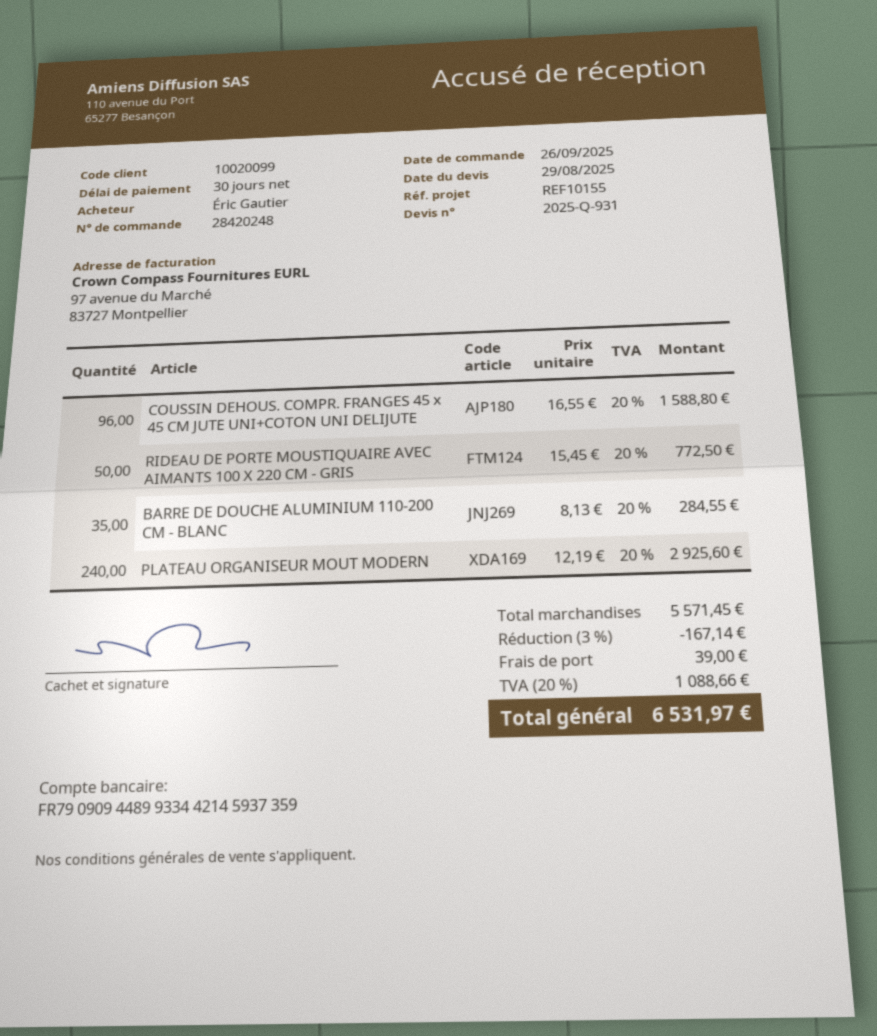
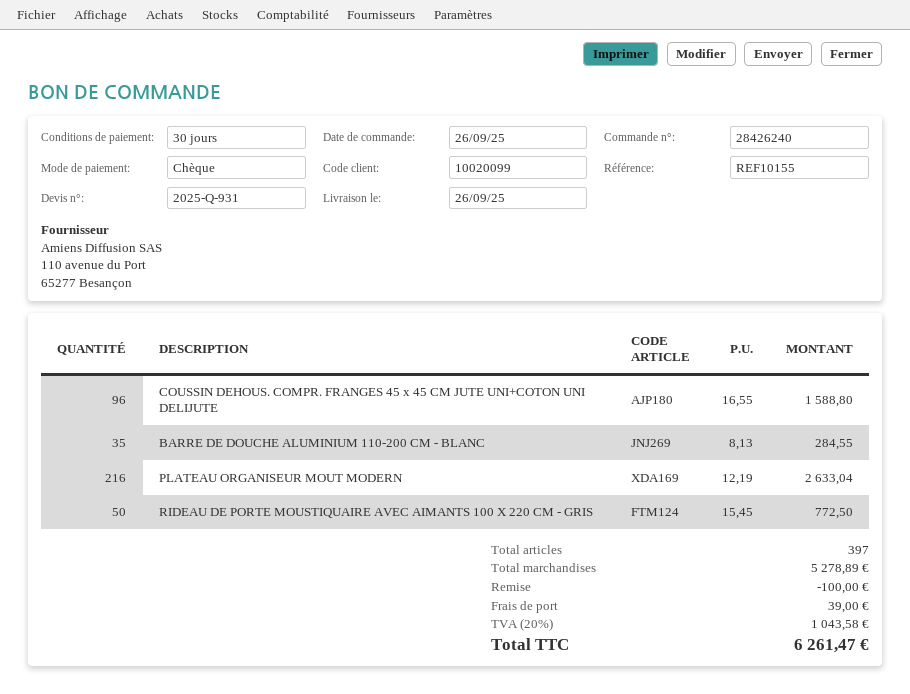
order number: 28420248 -> 28426240
PLATEAU ORGANISEUR MOUT MODERN: 240 x 12.19 = 2925.60 -> 216 x 12.19 = 2633.04
subtotal: 5571.45 -> 5278.89
discount: 167.14 -> 100.00
tax: 20% = 1088.66 -> 20% = 1043.58
total: 6531.97 -> 6261.47

